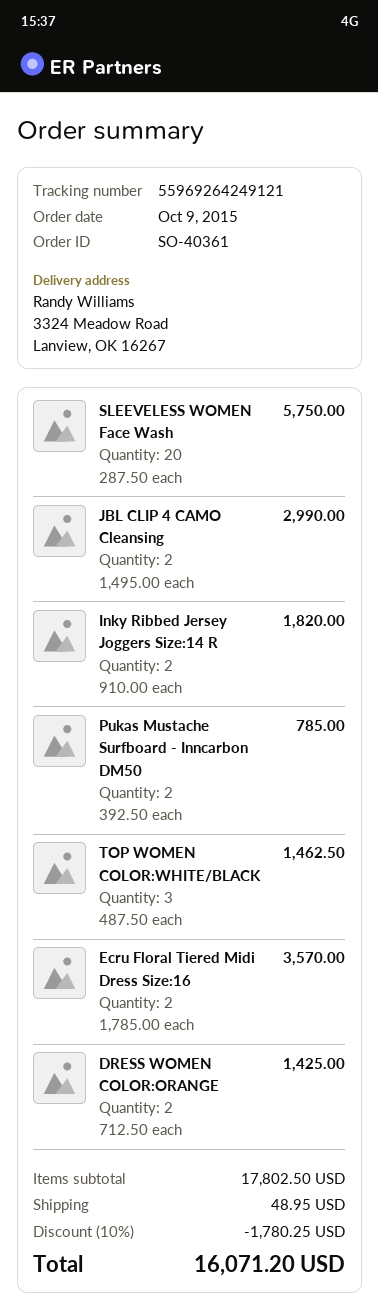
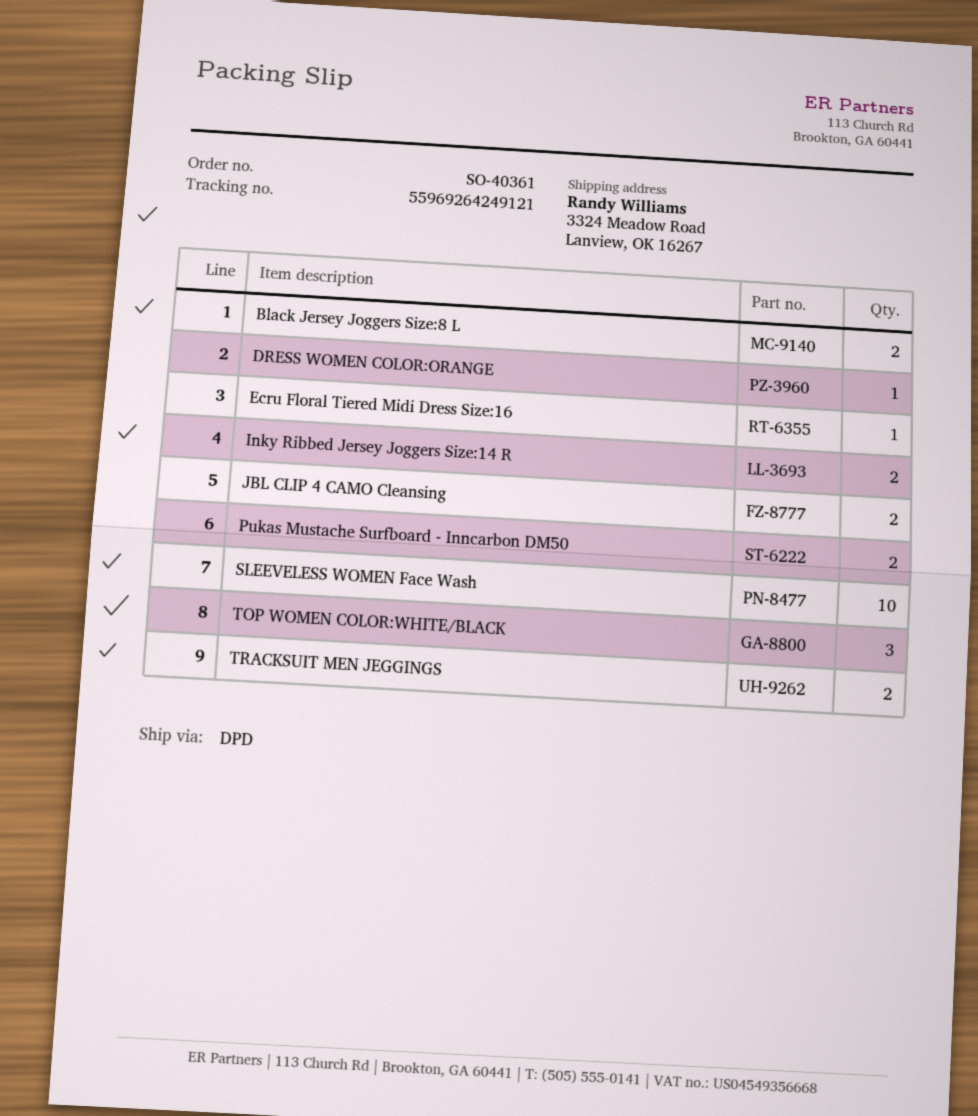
SLEEVELESS WOMEN Face Wash: 20 -> 10
Ecru Floral Tiered Midi Dress Size:16: 2 -> 1
DRESS WOMEN COLOR:ORANGE: 2 -> 1
Black Jersey Joggers Size:8 L: none -> 2
TRACKSUIT MEN JEGGINGS: none -> 2

